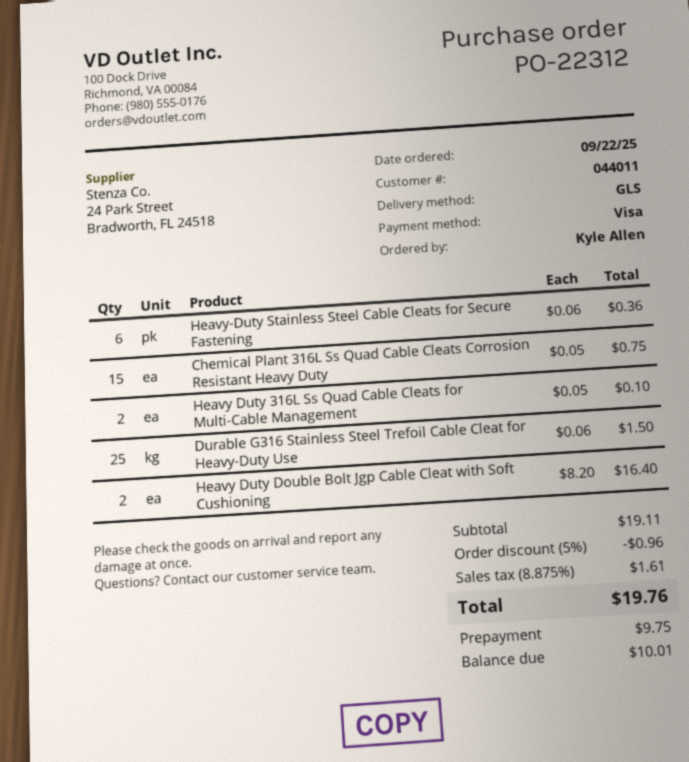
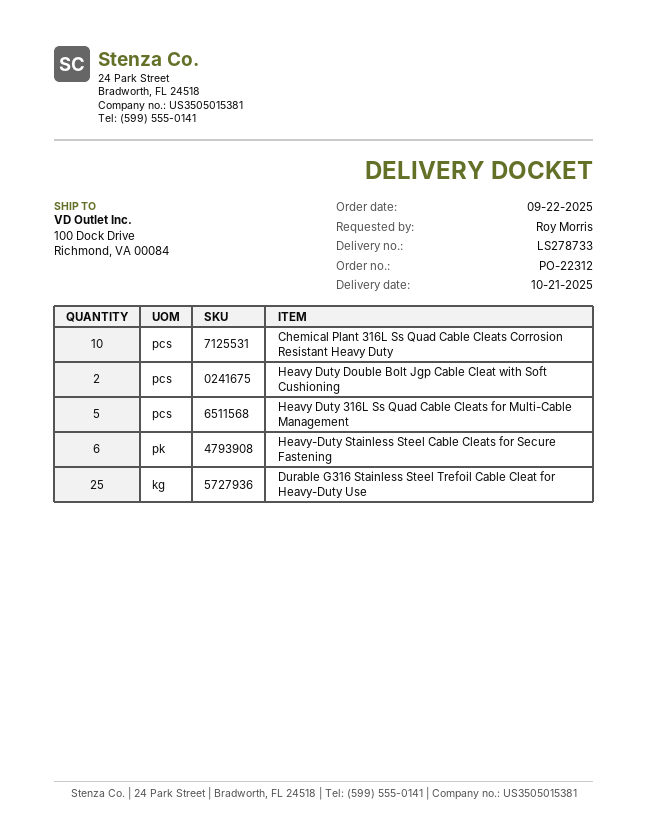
ordered by: Kyle Allen -> Roy Morris
Chemical Plant 316L Ss Quad Cable Cleats Corrosion Resistant Heavy Duty: 15 -> 10
Heavy Duty 316L Ss Quad Cable Cleats for Multi-Cable Management: 2 -> 5

